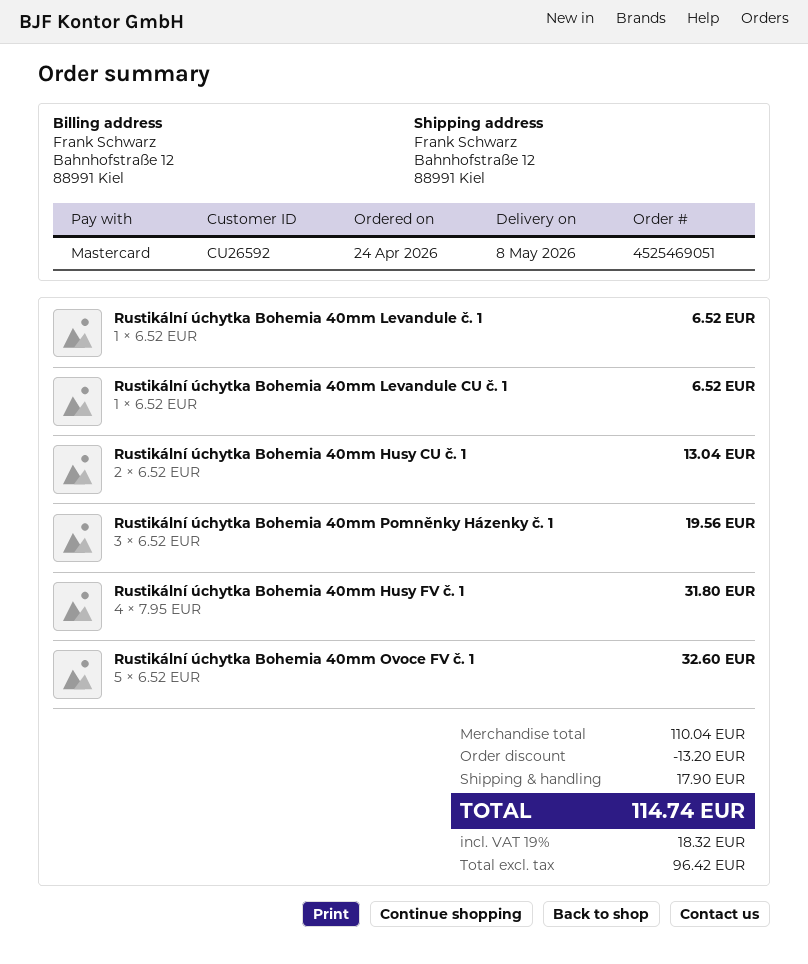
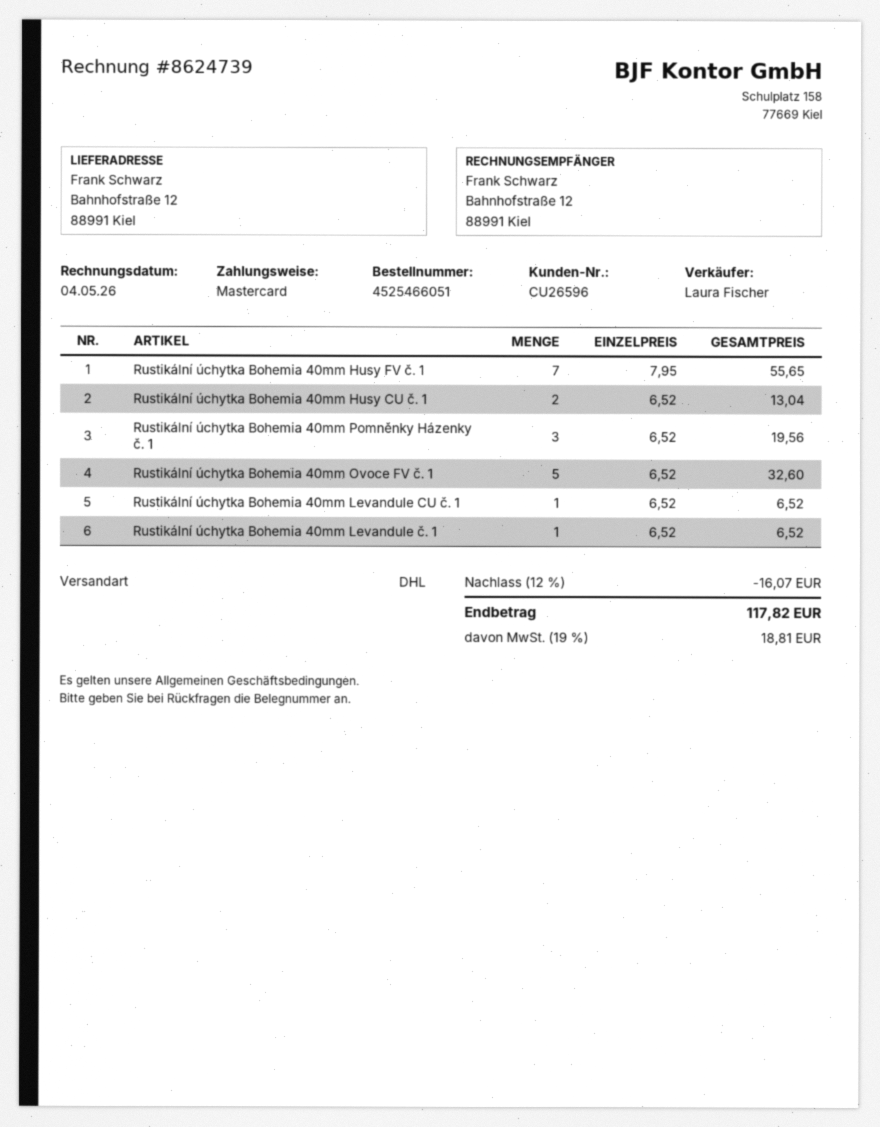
order number: 4525469051 -> 4525466051
customer number: CU26592 -> CU26596
Rustikální úchytka Bohemia 40mm Husy FV č. 1: 4 x 7.95 = 31.80 -> 7 x 7.95 = 55.65
discount: 13.20 -> 16.07
shipping: 17.90 -> none
tax: 19% = 18.32 -> 19% = 18.81
total: 114.74 -> 117.82

